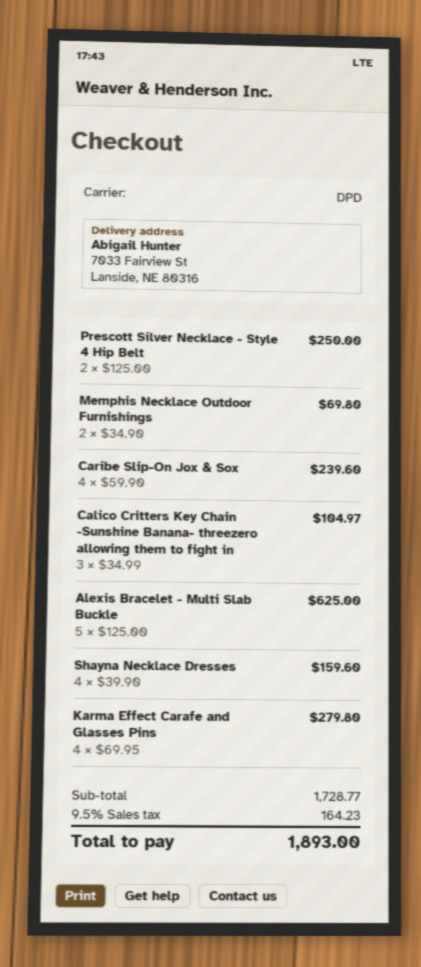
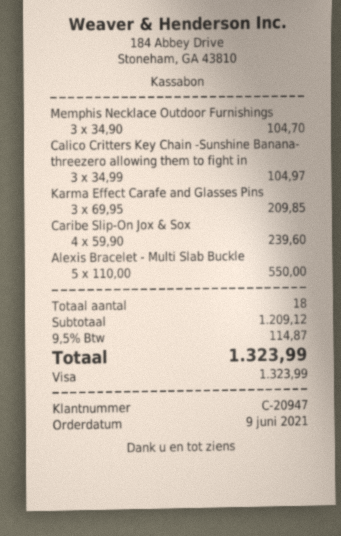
Prescott Silver Necklace - Style 4 Hip Belt: 2 x 125.00 = 250.00 -> none
Memphis Necklace Outdoor Furnishings: 2 x 34.90 = 69.80 -> 3 x 34.90 = 104.70
Alexis Bracelet - Multi Slab Buckle: 5 x 125.00 = 625.00 -> 5 x 110.00 = 550.00
Shayna Necklace Dresses: 4 x 39.90 = 159.60 -> none
Karma Effect Carafe and Glasses Pins: 4 x 69.95 = 279.80 -> 3 x 69.95 = 209.85
subtotal: 1728.77 -> 1209.12
tax: 9.5% = 164.23 -> 9.5% = 114.87
total: 1893.00 -> 1323.99

